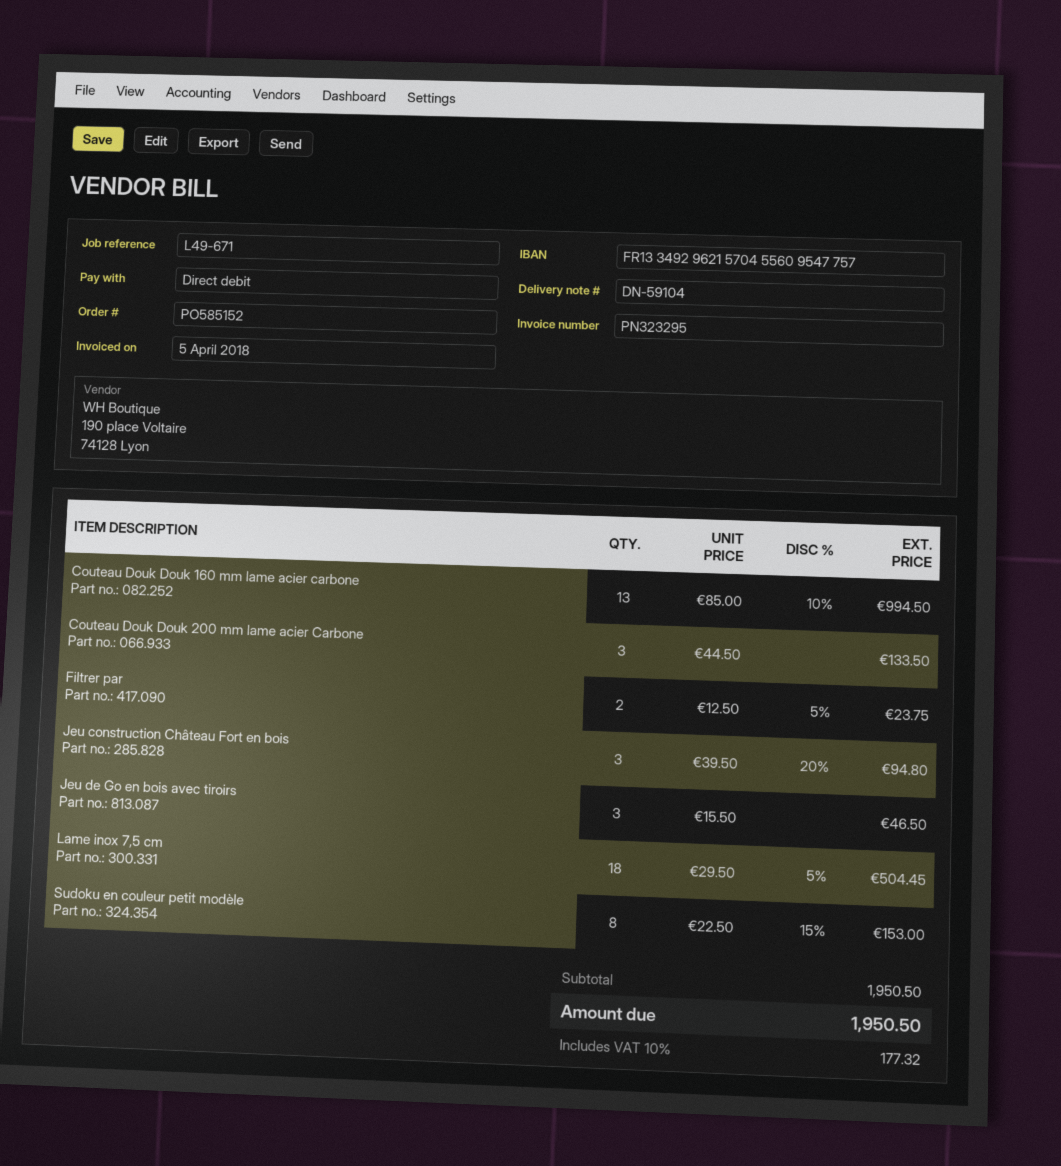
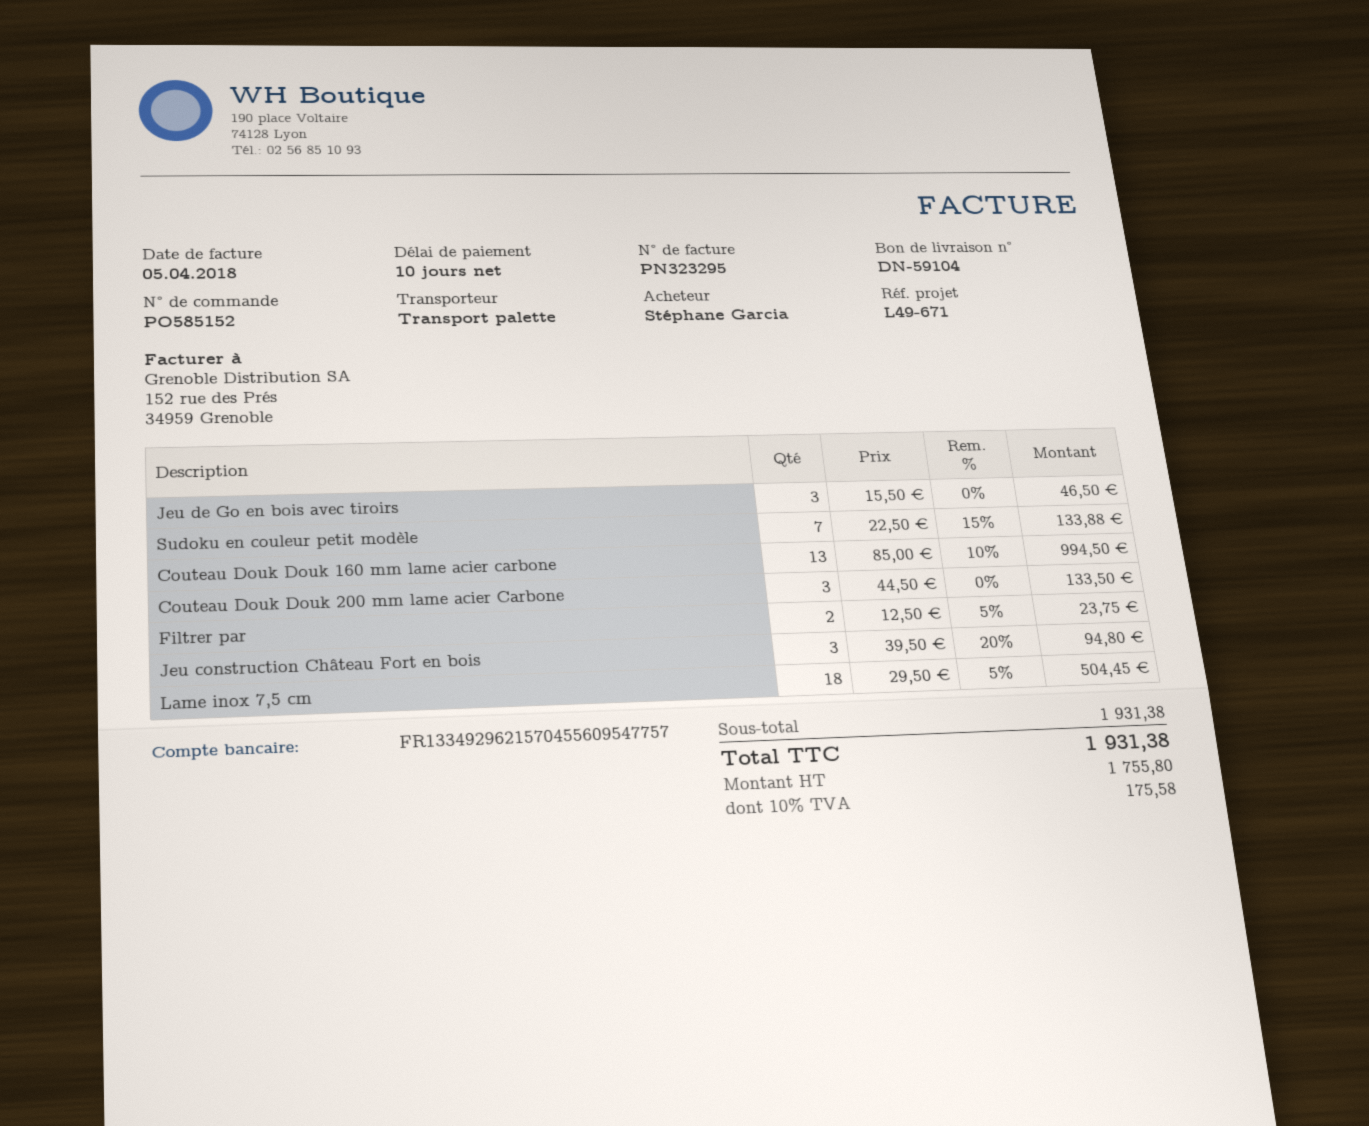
Sudoku en couleur petit modèle: 8 x 22.50 - 15% = 153.00 -> 7 x 22.50 - 15% = 133.88
subtotal: 1950.50 -> 1931.38
tax: 10% = 177.32 -> 10% = 175.58
total: 1950.50 -> 1931.38

